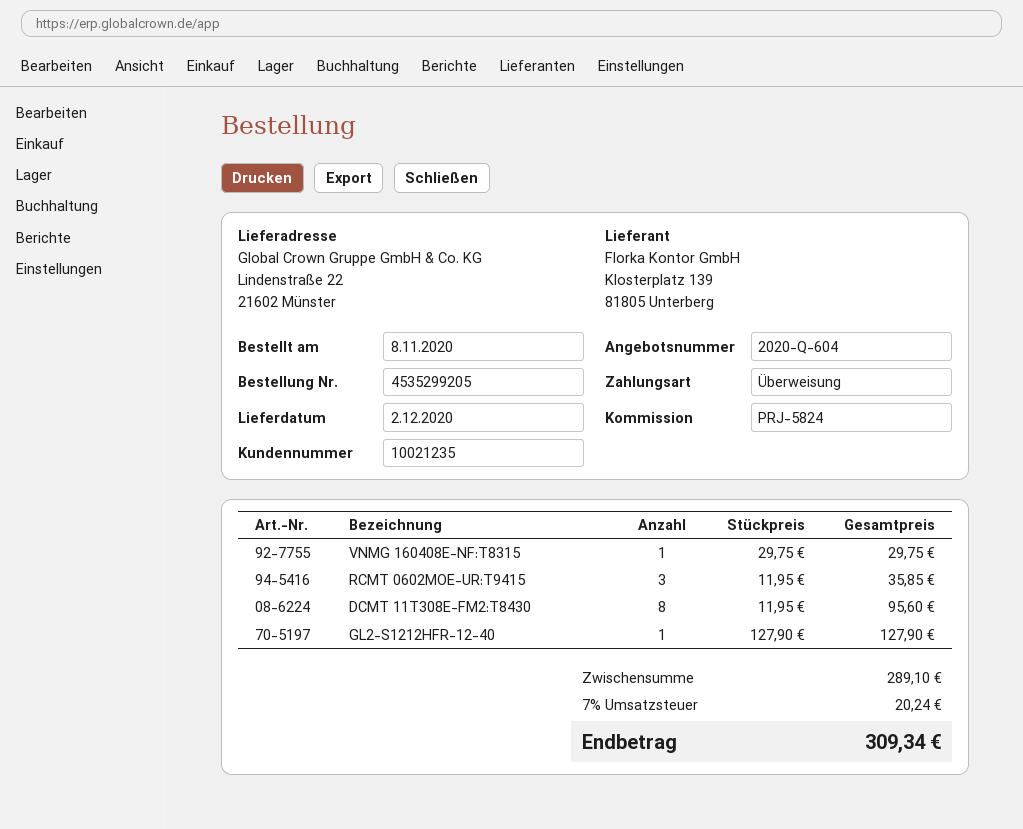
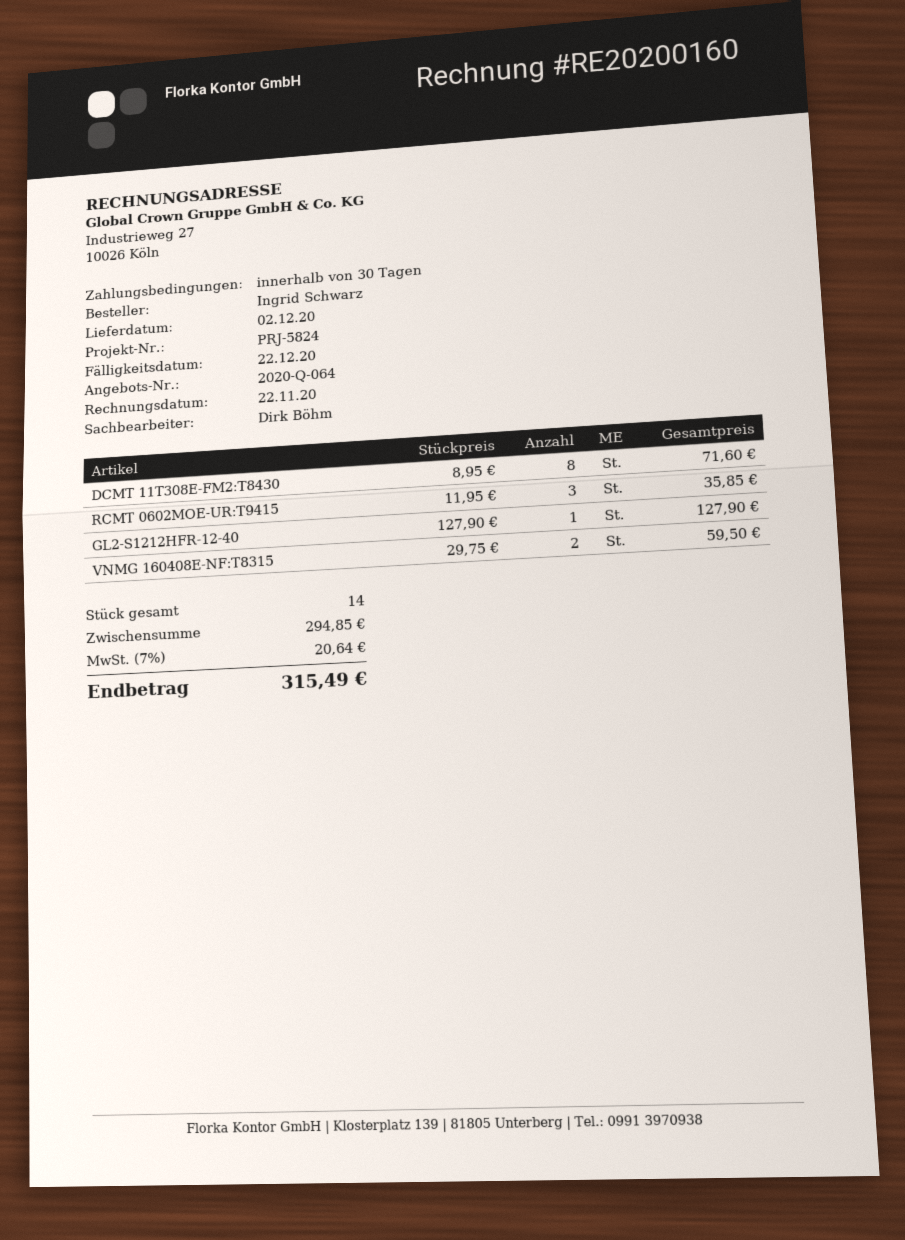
quote number: 2020-Q-604 -> 2020-Q-064
VNMG 160408E-NF:T8315: 1 x 29.75 = 29.75 -> 2 x 29.75 = 59.50
DCMT 11T308E-FM2:T8430: 8 x 11.95 = 95.60 -> 8 x 8.95 = 71.60
subtotal: 289.10 -> 294.85
tax: 7% = 20.24 -> 7% = 20.64
total: 309.34 -> 315.49

